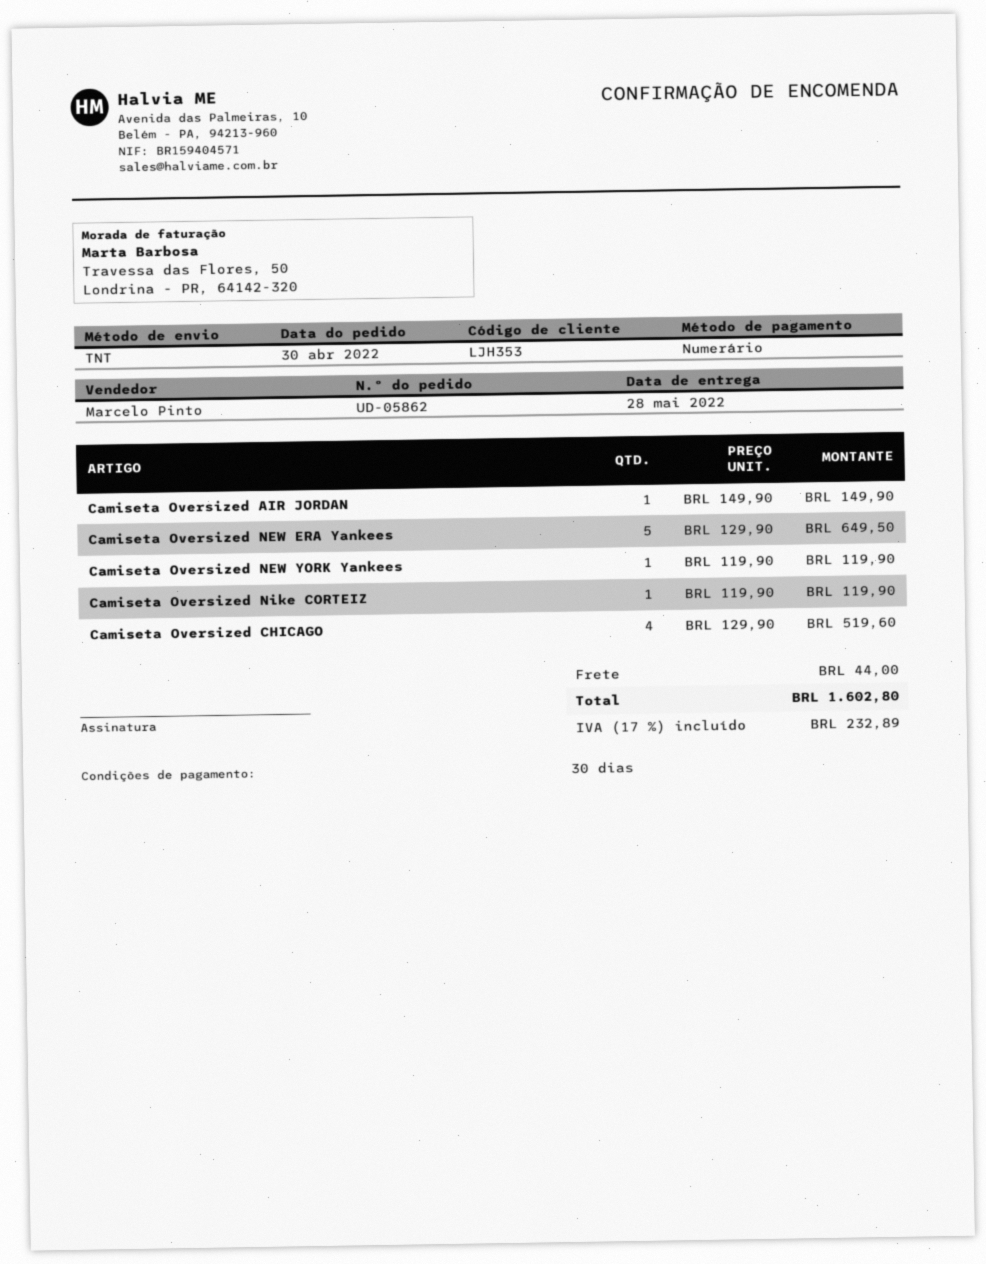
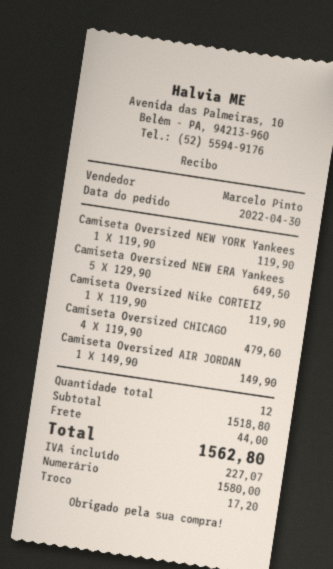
Camiseta Oversized CHICAGO: 4 x 129.90 = 519.60 -> 4 x 119.90 = 479.60
tax: 232.89 -> 227.07
total: 1602.80 -> 1562.80

